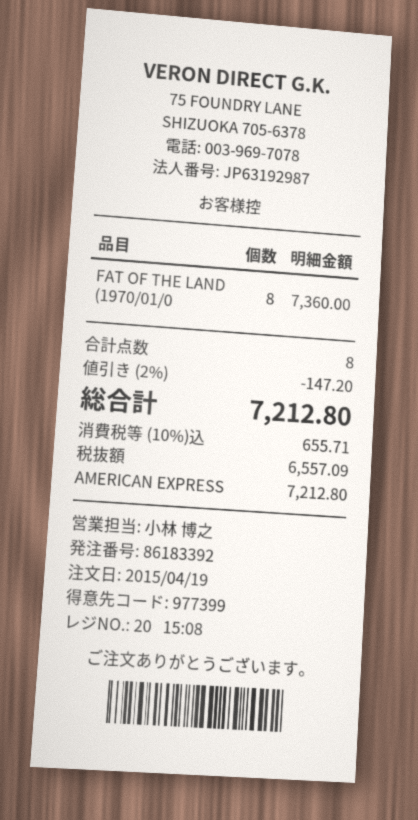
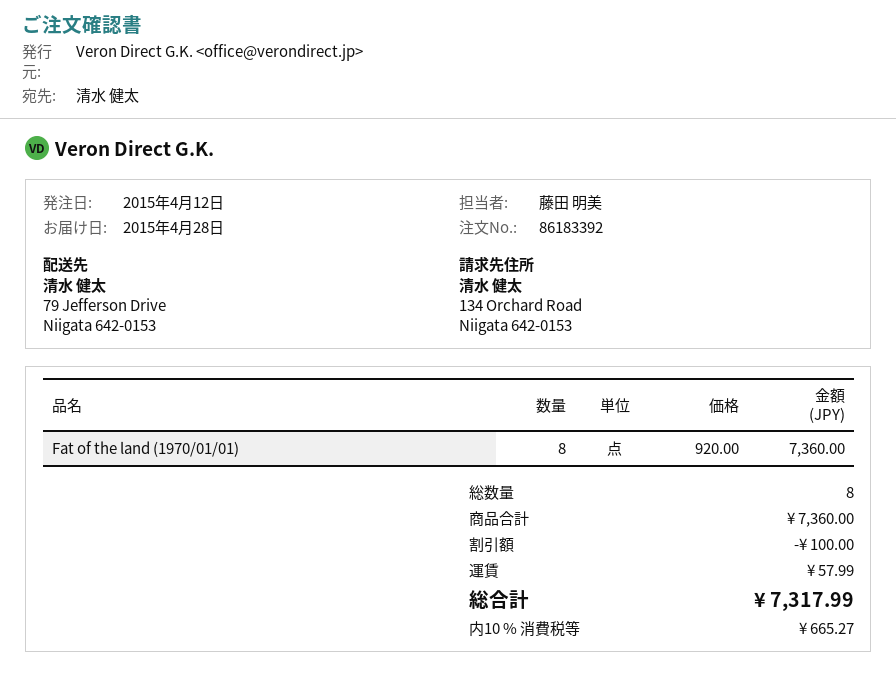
order date: 2015-04-19 -> 2015-04-12
sales rep: 小林 博之 -> 藤田 明美
discount: 147.20 -> 100.00
shipping: none -> 57.99
tax: 10% = 655.71 -> 10% = 665.27
total: 7212.80 -> 7317.99

